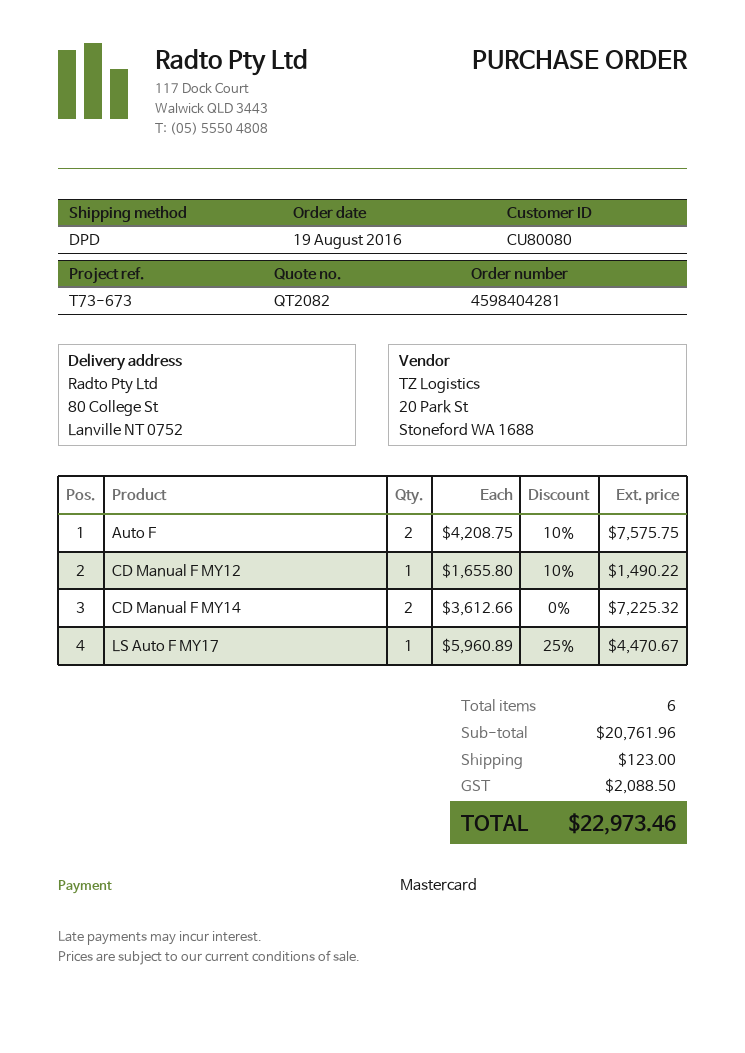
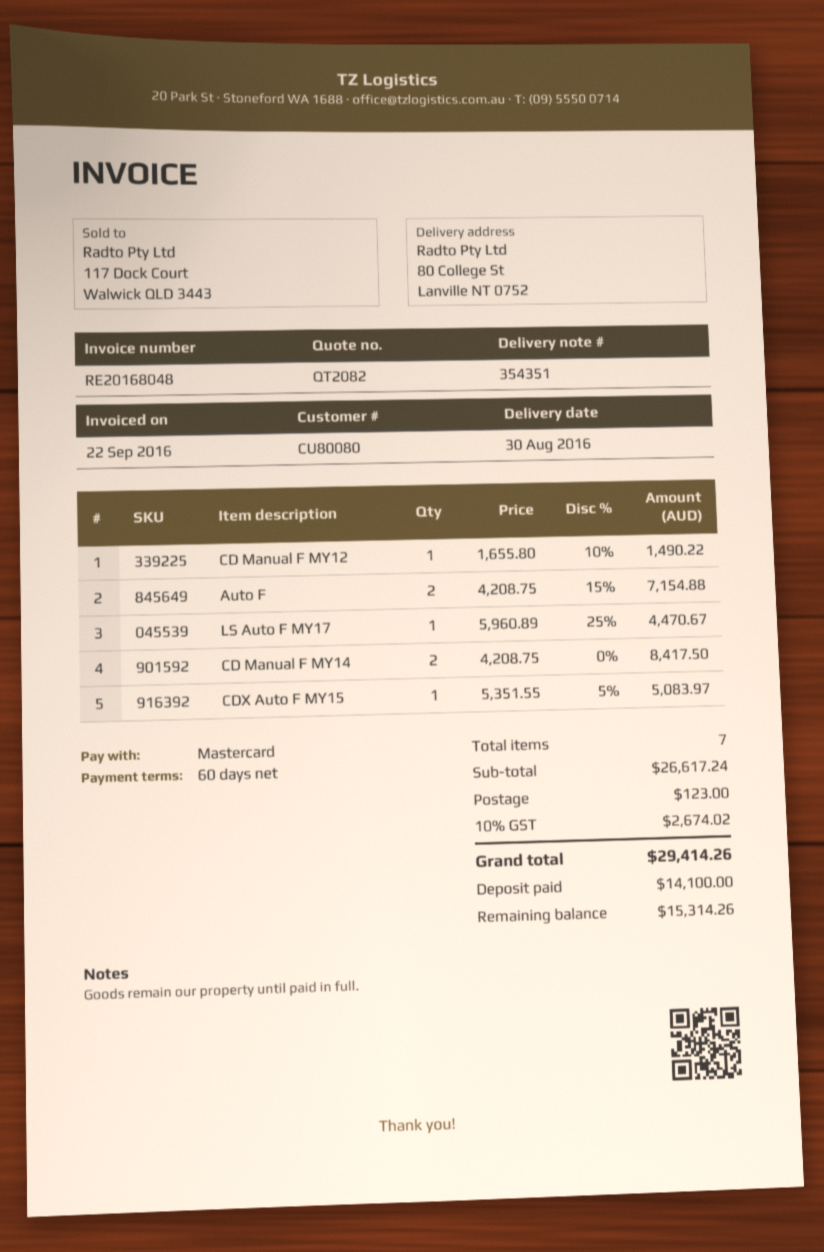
Auto F: 2 x 4208.75 - 10% = 7575.75 -> 2 x 4208.75 - 15% = 7154.88
CD Manual F MY14: 2 x 3612.66 = 7225.32 -> 2 x 4208.75 = 8417.50
CDX Auto F MY15: none -> 1 x 5351.55 - 5% = 5083.97
total quantity: 6 -> 7
subtotal: 20761.96 -> 26617.24
tax: 2088.50 -> 2674.02
total: 22973.46 -> 29414.26

